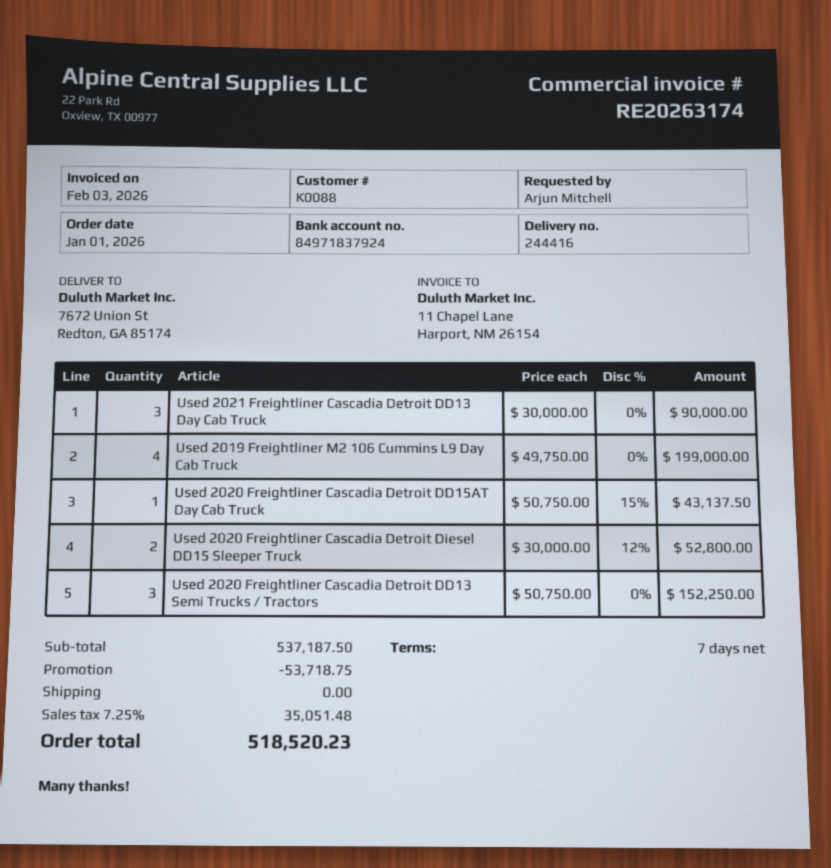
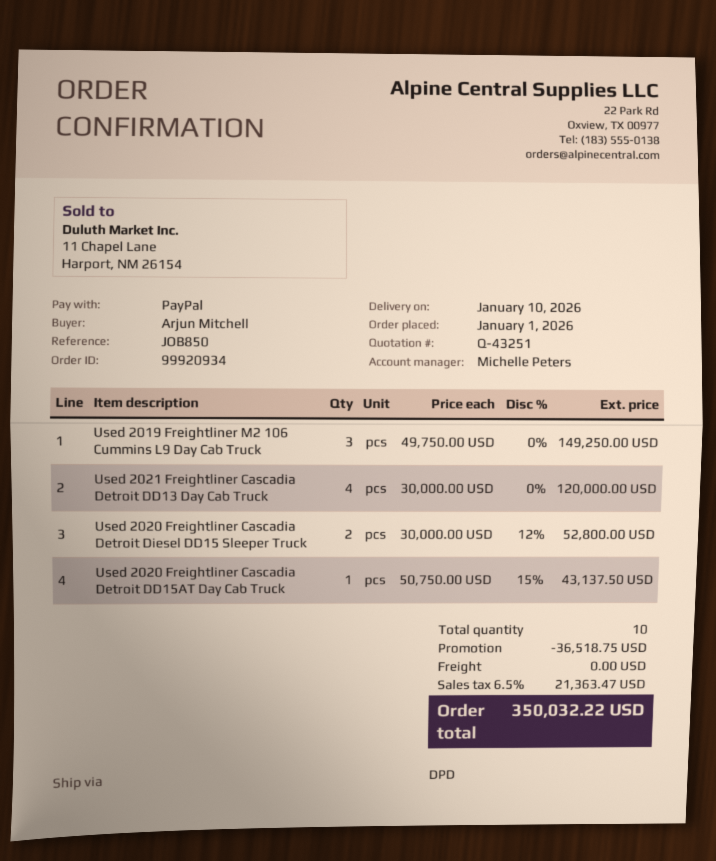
Used 2021 Freightliner Cascadia Detroit DD13 Day Cab Truck: 3 x 30000.00 = 90000.00 -> 4 x 30000.00 = 120000.00
Used 2019 Freightliner M2 106 Cummins L9 Day Cab Truck: 4 x 49750.00 = 199000.00 -> 3 x 49750.00 = 149250.00
Used 2020 Freightliner Cascadia Detroit DD13 Semi Trucks / Tractors: 3 x 50750.00 = 152250.00 -> none
discount: 53718.75 -> 36518.75
tax: 7.25% = 35051.48 -> 6.5% = 21363.47
total: 518520.23 -> 350032.22

